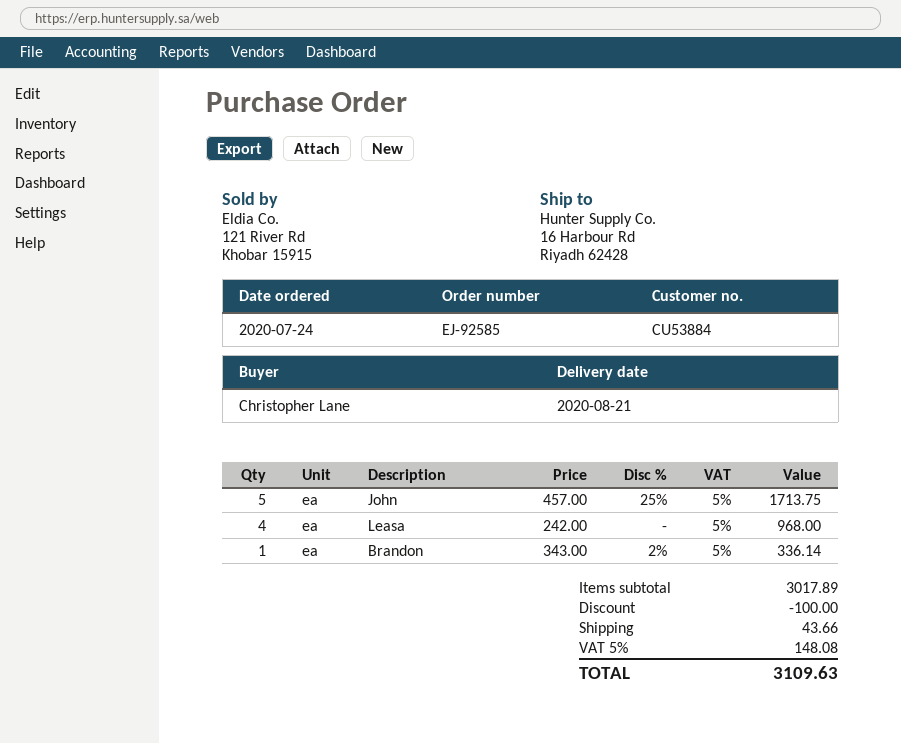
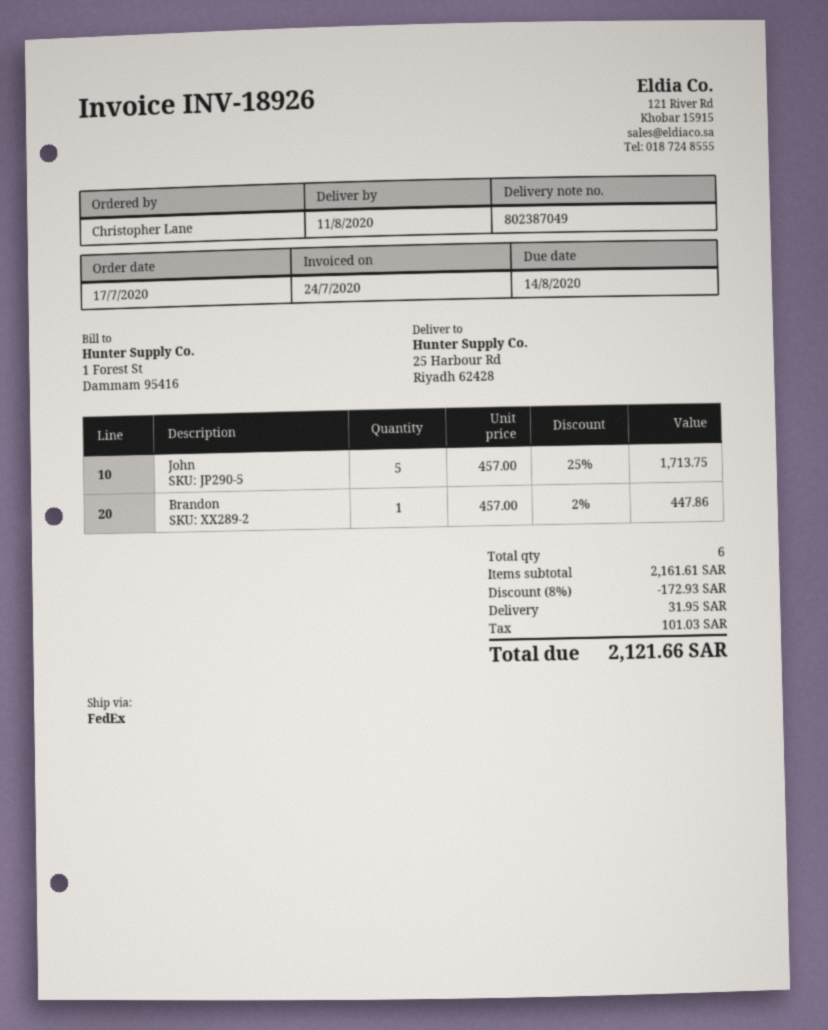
order date: 2020-07-24 -> 2020-07-17
delivery date: 2020-08-21 -> 2020-08-11
ship to: 16 Harbour Rd, Riyadh 62428 -> 25 Harbour Rd, Riyadh 62428
Leasa: 4 x 242.00 = 968.00 -> none
Brandon: 1 x 343.00 - 2% = 336.14 -> 1 x 457.00 - 2% = 447.86
subtotal: 3017.89 -> 2161.61
discount: 100.00 -> 172.93
shipping: 43.66 -> 31.95
tax: 148.08 -> 101.03
total: 3109.63 -> 2121.66

